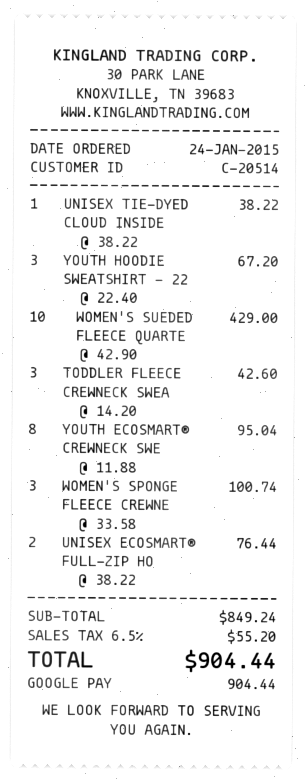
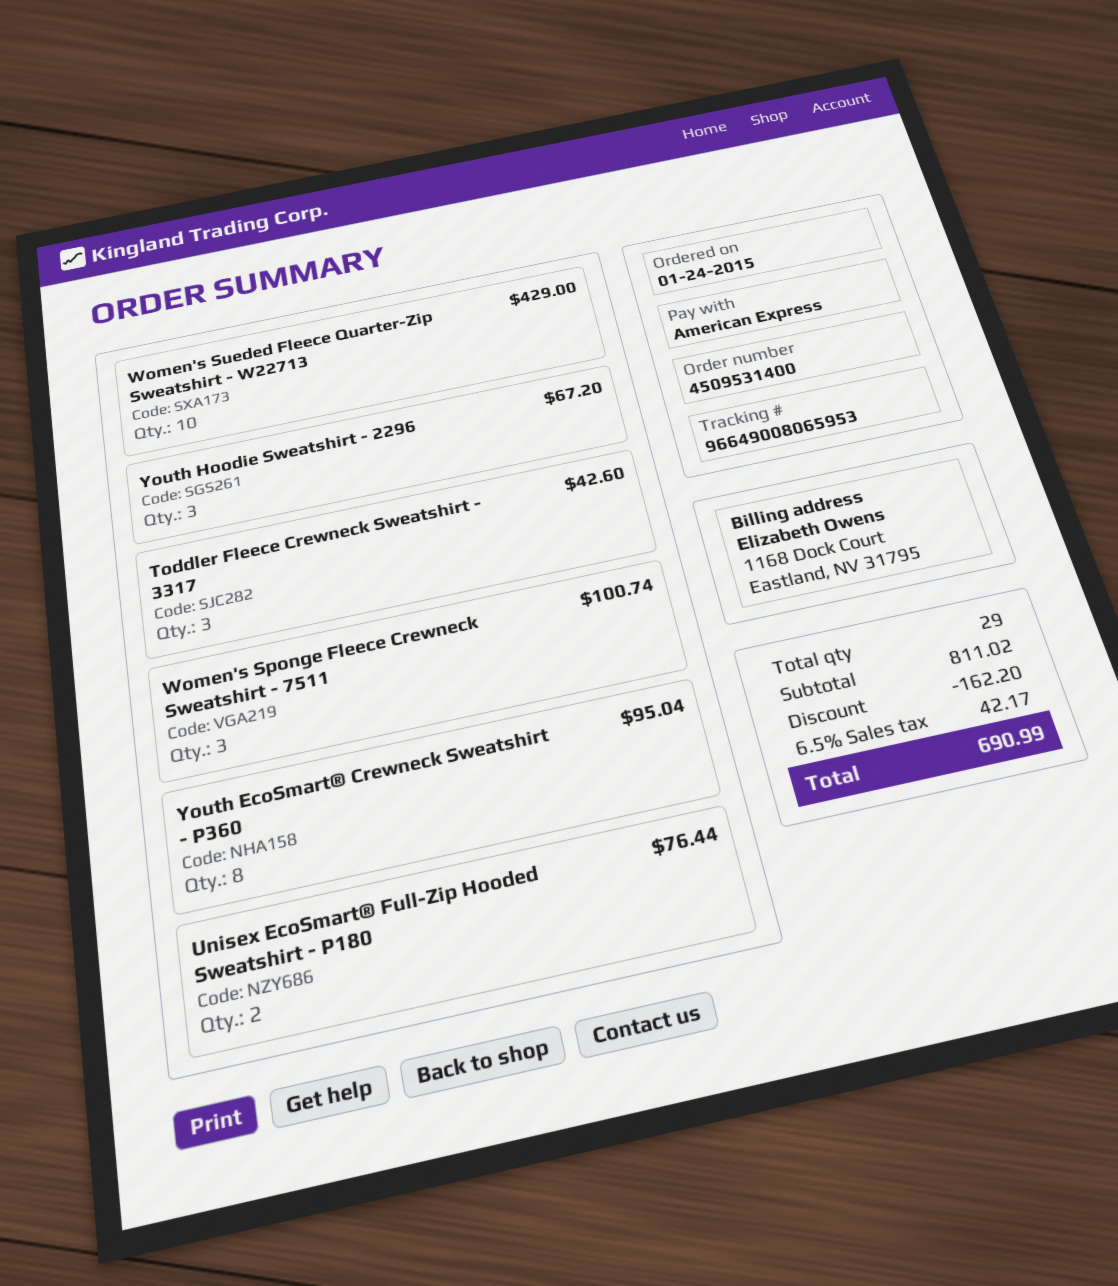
payment method: Google Pay -> American Express
UNISEX TIE-DYED CLOUD INSIDE: 1 for 38.22 -> none
subtotal: 849.24 -> 811.02
discount: none -> 162.20
tax: 6.5% = 55.20 -> 6.5% = 42.17
total: 904.44 -> 690.99

